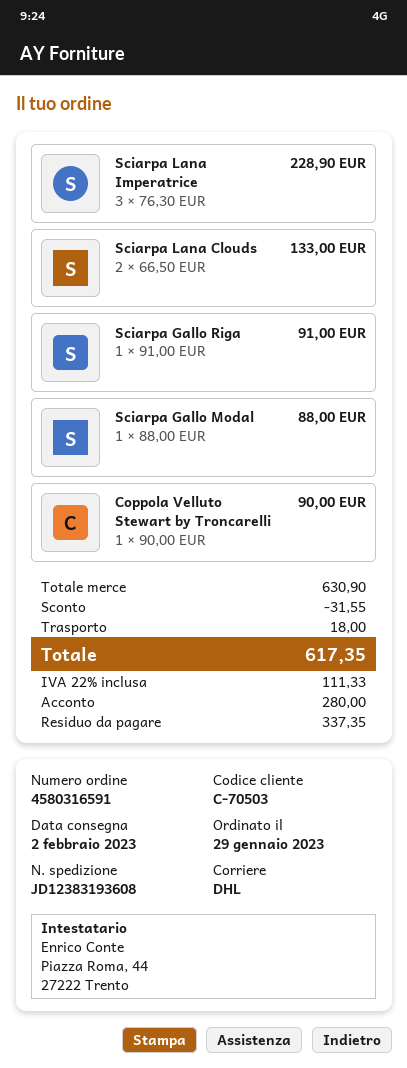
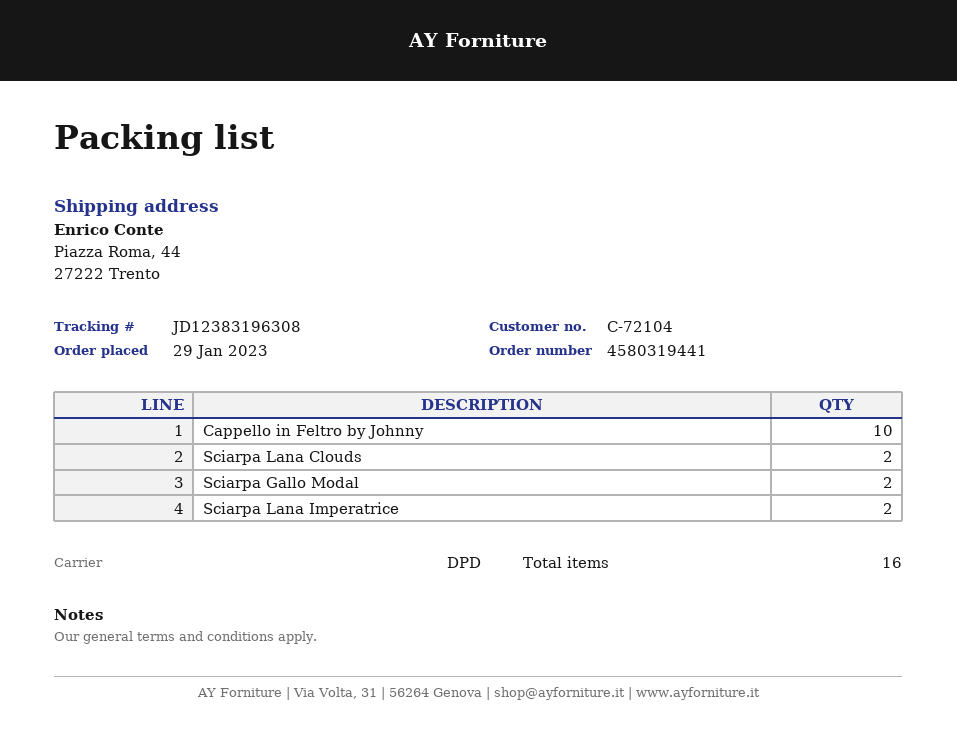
order number: 4580316591 -> 4580319441
customer number: C-70503 -> C-72104
shipping method: DHL -> DPD
tracking number: JD12383193608 -> JD12383196308
Sciarpa Lana Imperatrice: 3 -> 2
Sciarpa Gallo Riga: 1 -> none
Sciarpa Gallo Modal: 1 -> 2
Coppola Velluto Stewart by Troncarelli: 1 -> none
Cappello in Feltro by Johnny: none -> 10

